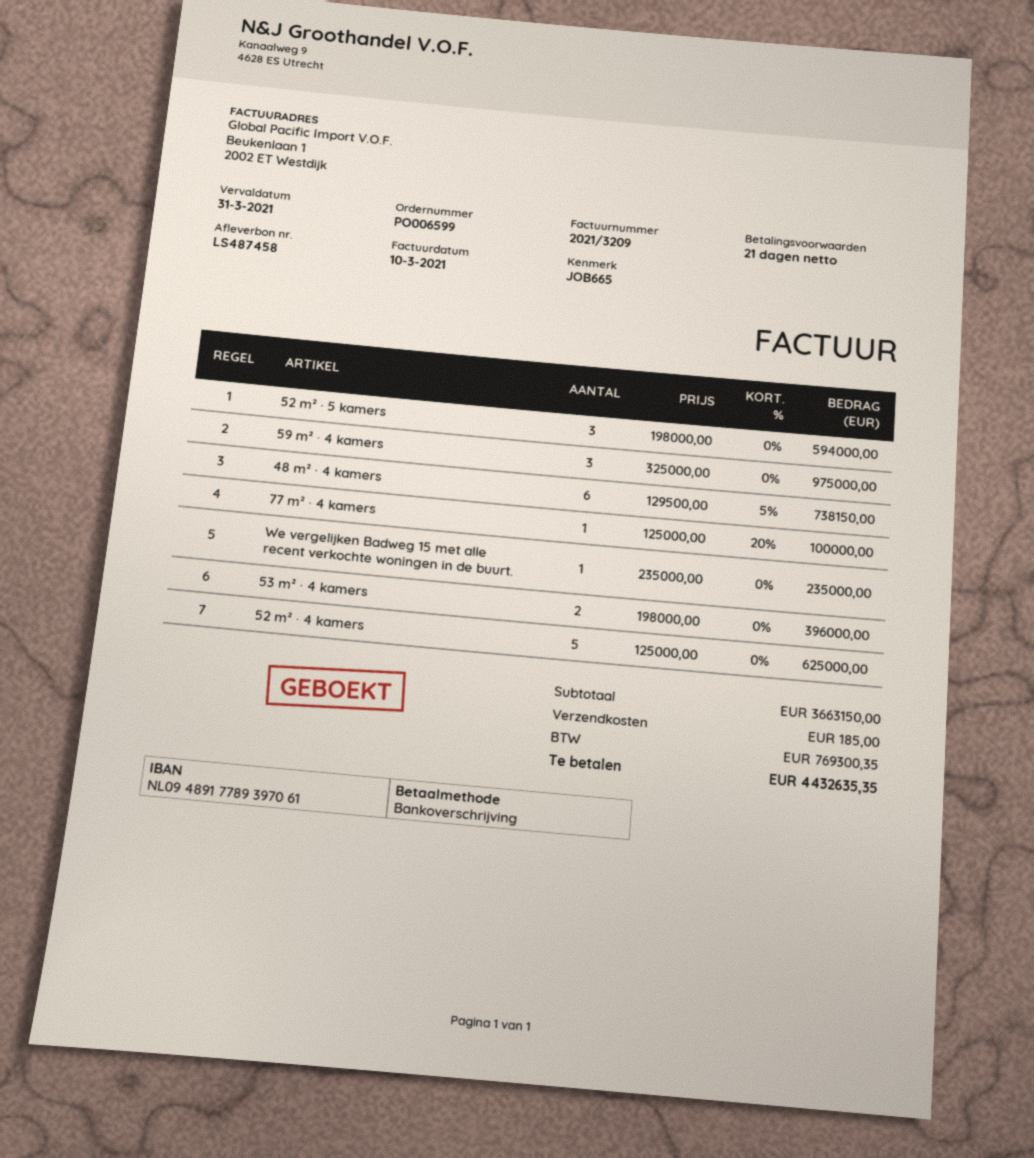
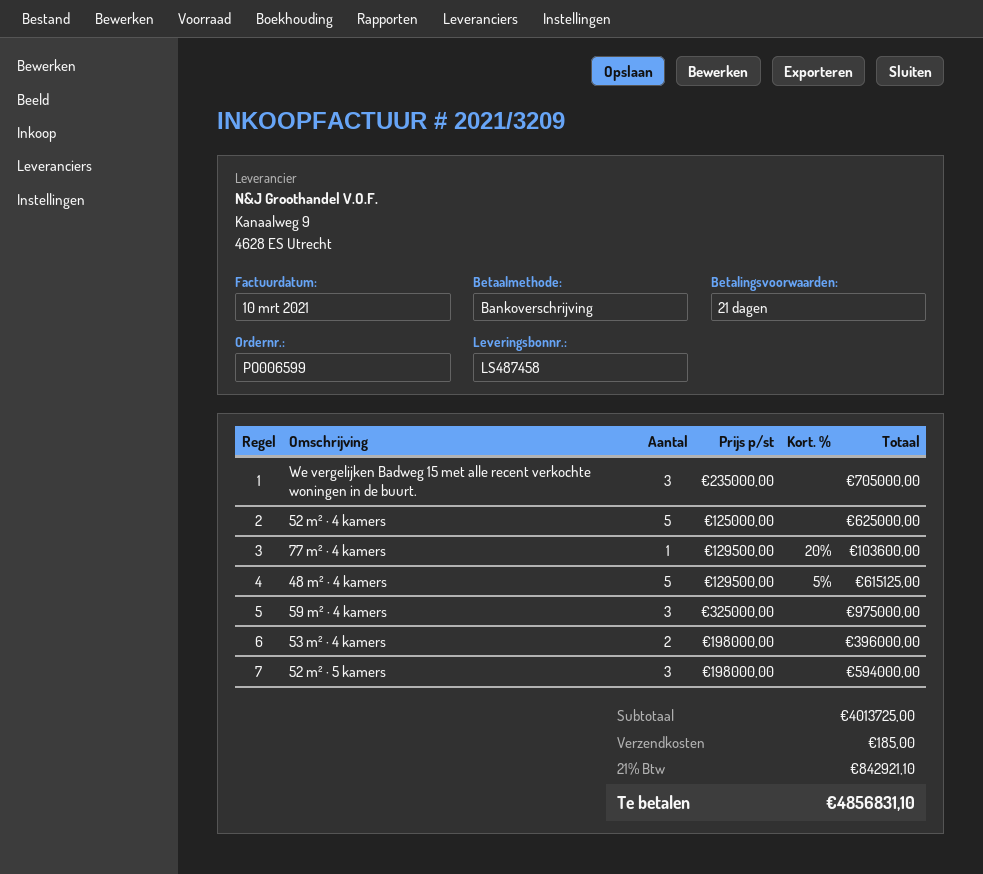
48 m² · 4 kamers: 6 x 129500.00 - 5% = 738150.00 -> 5 x 129500.00 - 5% = 615125.00
77 m² · 4 kamers: 1 x 125000.00 - 20% = 100000.00 -> 1 x 129500.00 - 20% = 103600.00
We vergelijken Badweg 15 met alle recent verkochte woningen in de buurt.: 1 x 235000.00 = 235000.00 -> 3 x 235000.00 = 705000.00
subtotal: 3663150.00 -> 4013725.00
tax: 769300.35 -> 842921.10
total: 4432635.35 -> 4856831.10

